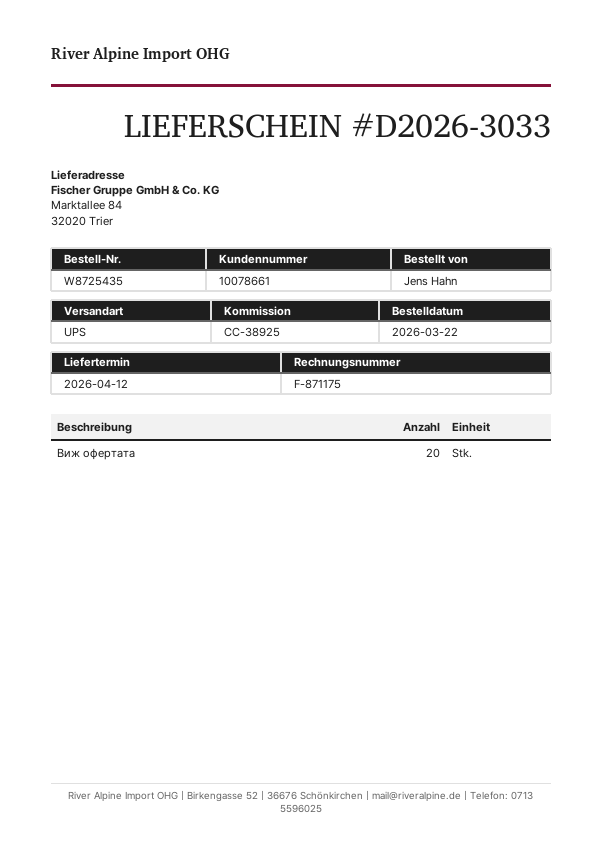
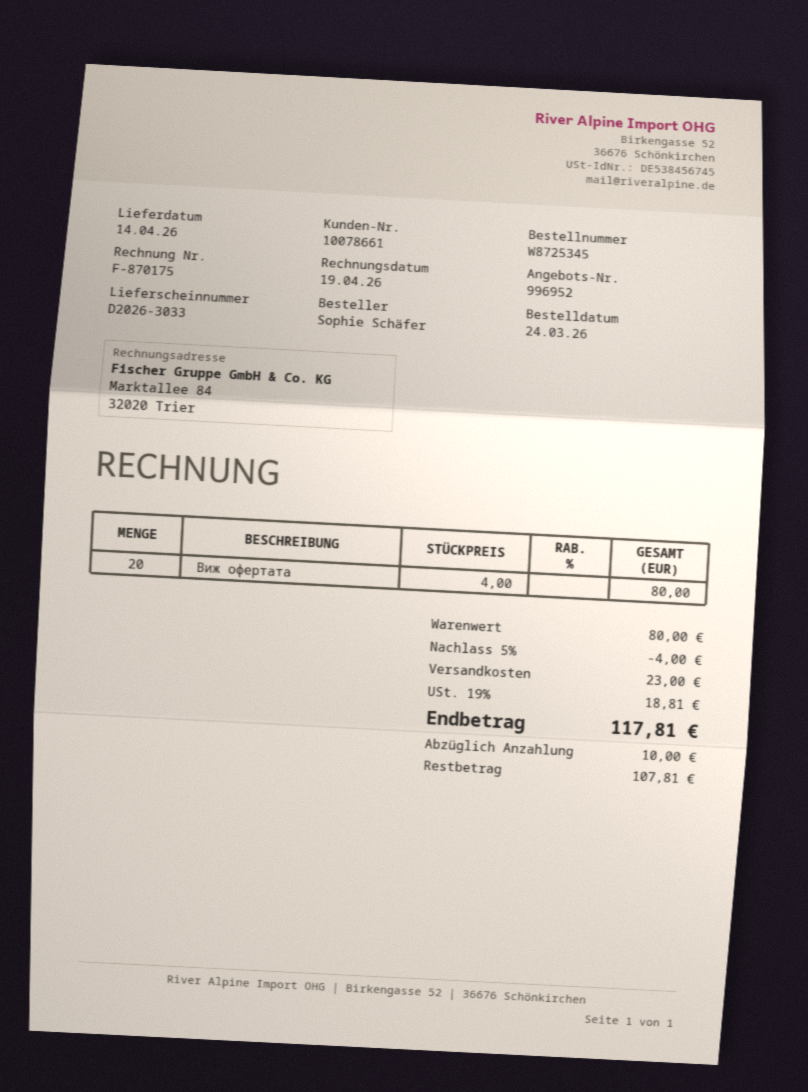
order number: W8725435 -> W8725345
order date: 2026-03-22 -> 2026-03-24
delivery date: 2026-04-12 -> 2026-04-14
invoice number: F-871175 -> F-870175
ordered by: Jens Hahn -> Sophie Schäfer

